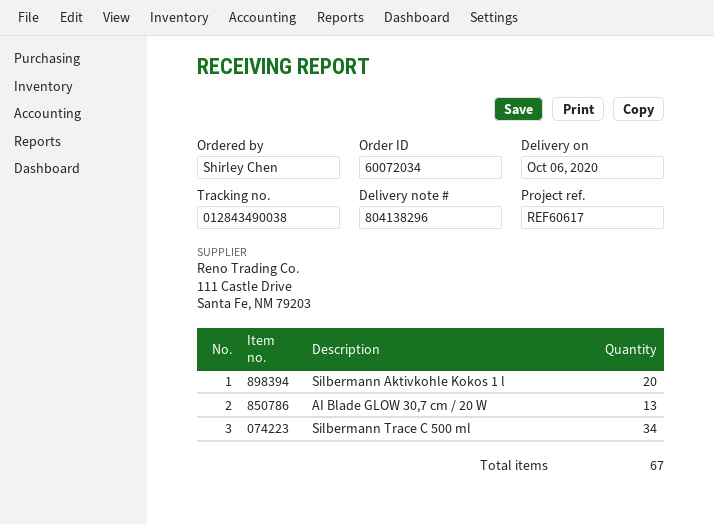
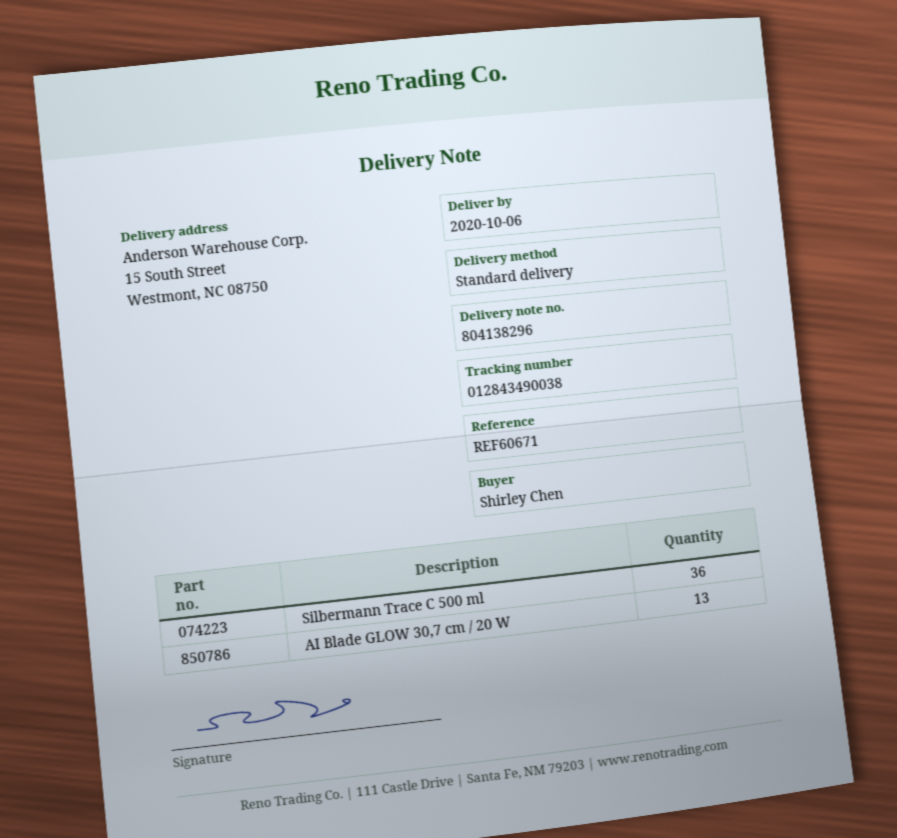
reference: REF60617 -> REF60671
Silbermann Aktivkohle Kokos 1 l: 20 -> none
Silbermann Trace C 500 ml: 34 -> 36

